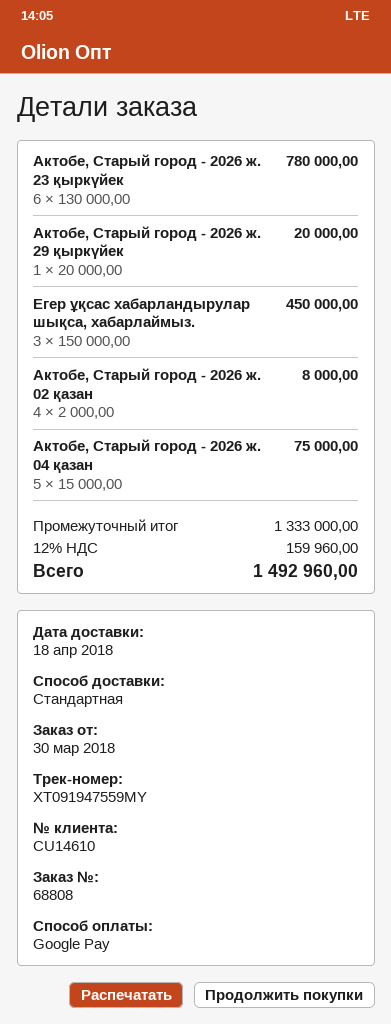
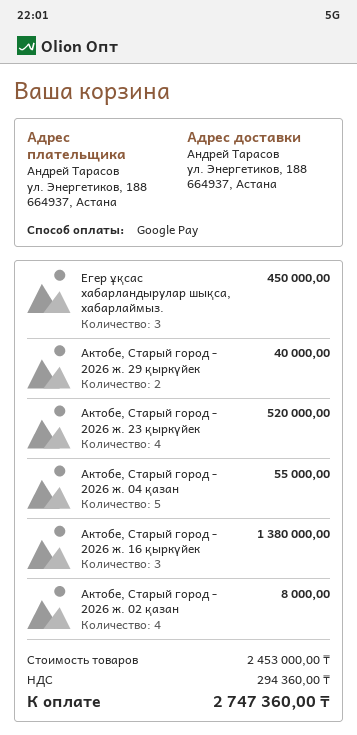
Актобе, Старый город - 2026 ж. 23 қыркүйек: 6 for 780000.00 -> 4 for 520000.00
Актобе, Старый город - 2026 ж. 29 қыркүйек: 1 for 20000.00 -> 2 for 40000.00
Актобе, Старый город - 2026 ж. 04 қазан: 5 for 75000.00 -> 5 for 55000.00
Актобе, Старый город - 2026 ж. 16 қыркүйек: none -> 3 for 1380000.00
subtotal: 1333000.00 -> 2453000.00
tax: 159960.00 -> 294360.00
total: 1492960.00 -> 2747360.00

